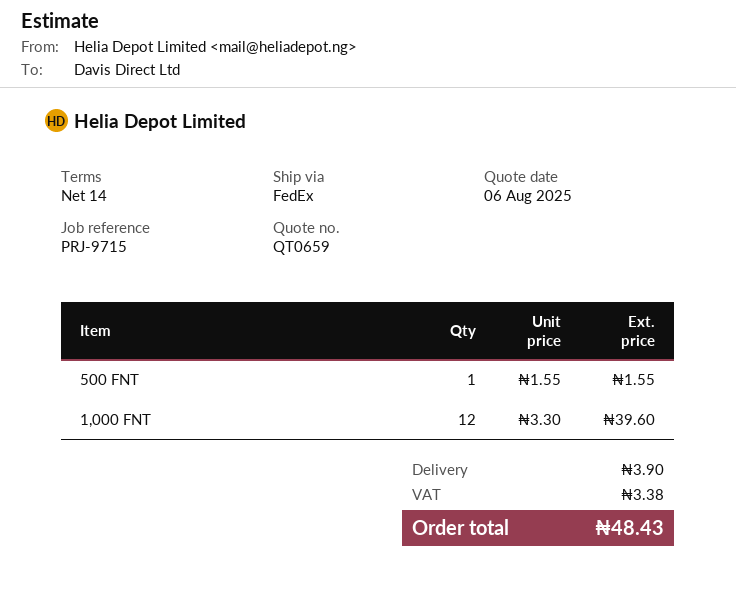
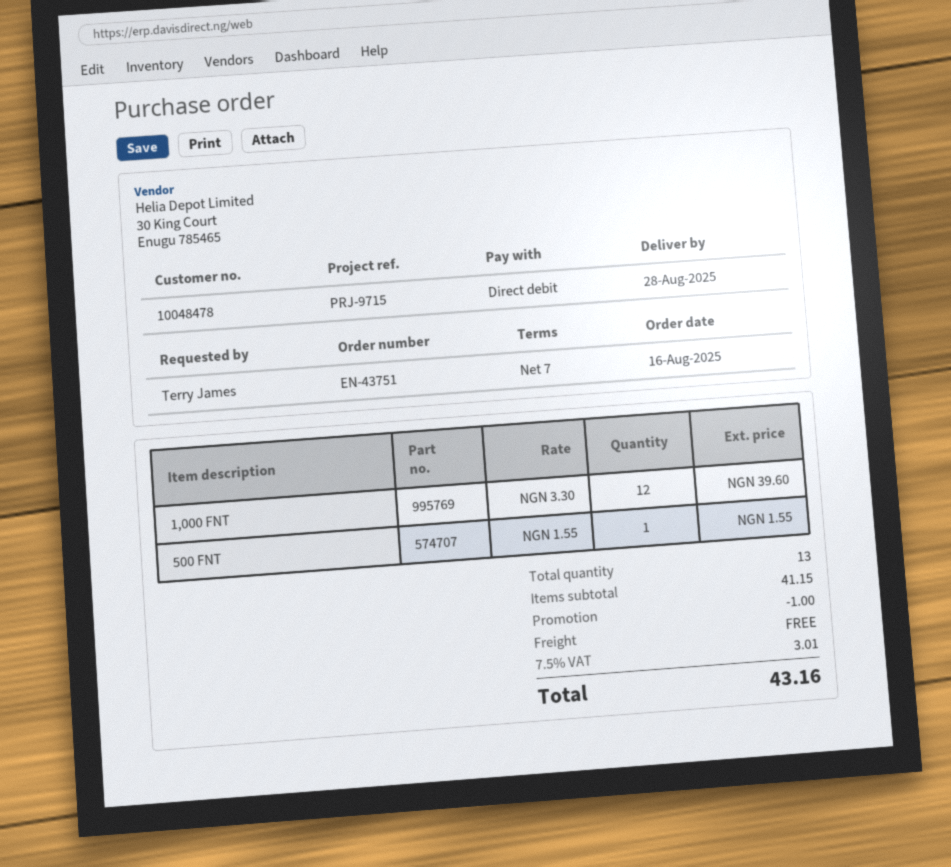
payment terms: 14 days -> 7 days
discount: none -> 1.00
shipping: 3.90 -> 0.00
tax: 3.38 -> 3.01
total: 48.43 -> 43.16

